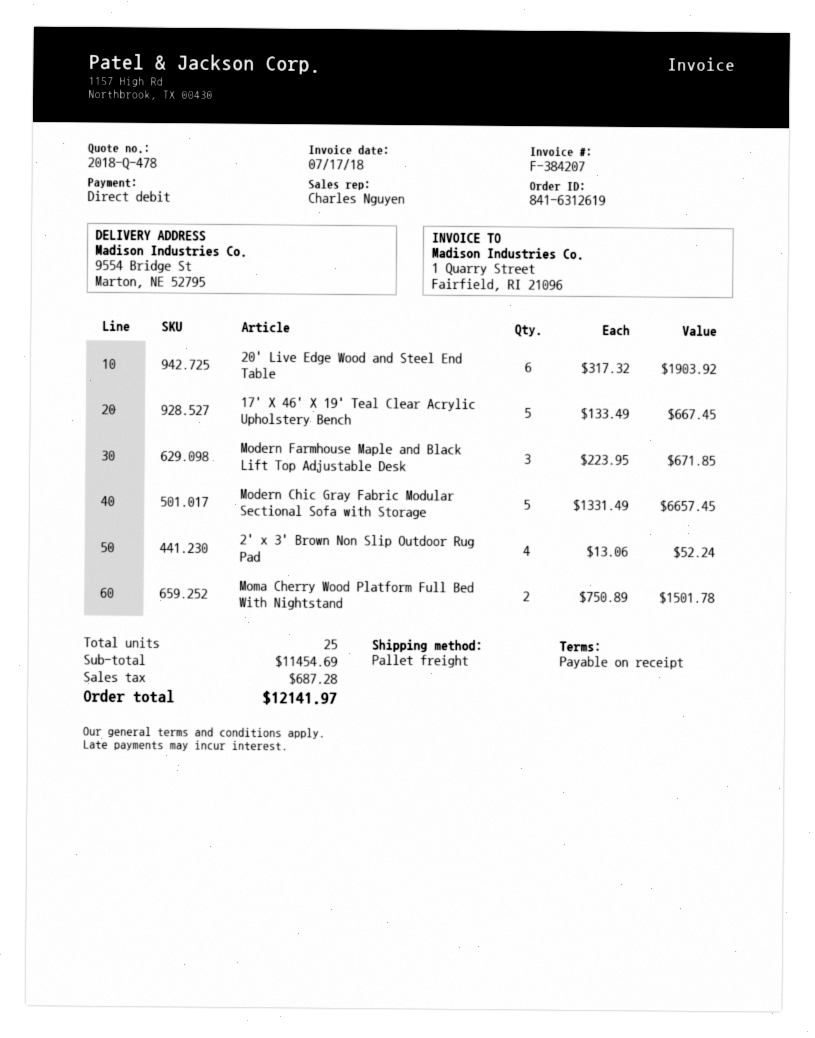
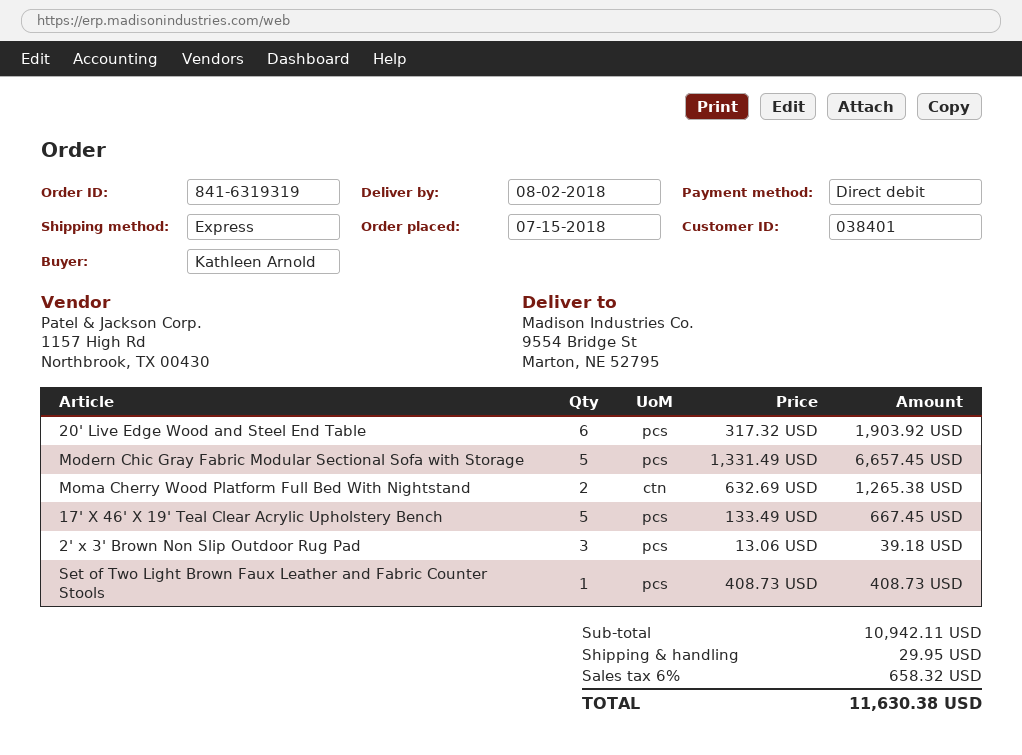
order number: 841-6312619 -> 841-6319319
shipping method: pallet freight -> express
Modern Farmhouse Maple and Black Lift Top Adjustable Desk: 3 x 223.95 = 671.85 -> none
2' x 3' Brown Non Slip Outdoor Rug Pad: 4 x 13.06 = 52.24 -> 3 x 13.06 = 39.18
Moma Cherry Wood Platform Full Bed With Nightstand: 2 x 750.89 = 1501.78 -> 2 x 632.69 = 1265.38
Set of Two Light Brown Faux Leather and Fabric Counter Stools: none -> 1 x 408.73 = 408.73
subtotal: 11454.69 -> 10942.11
shipping: none -> 29.95
tax: 687.28 -> 658.32
total: 12141.97 -> 11630.38

